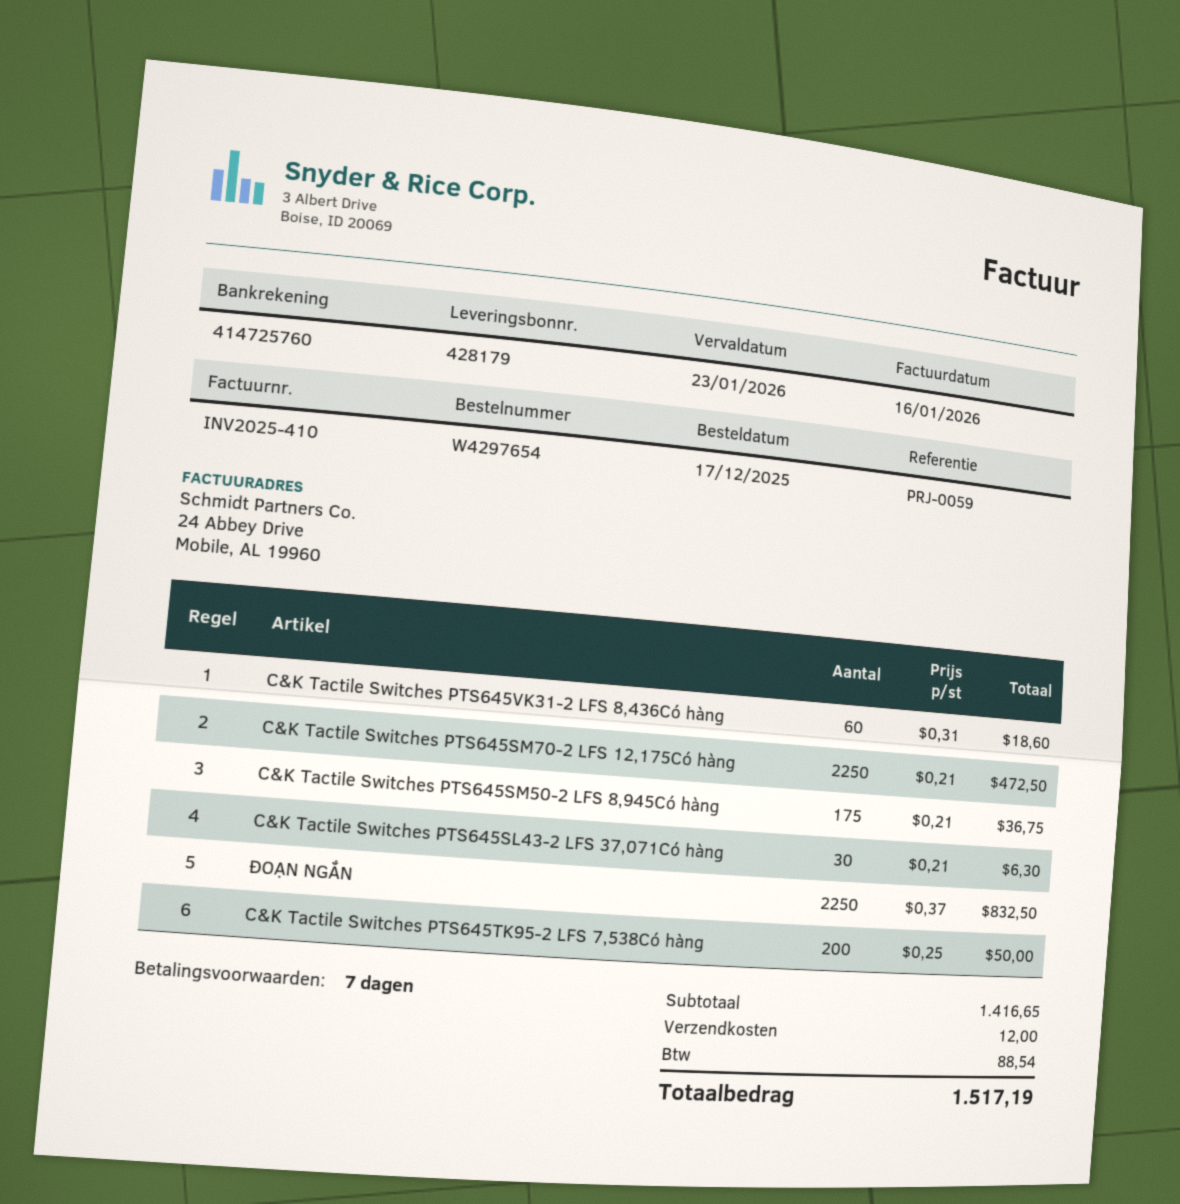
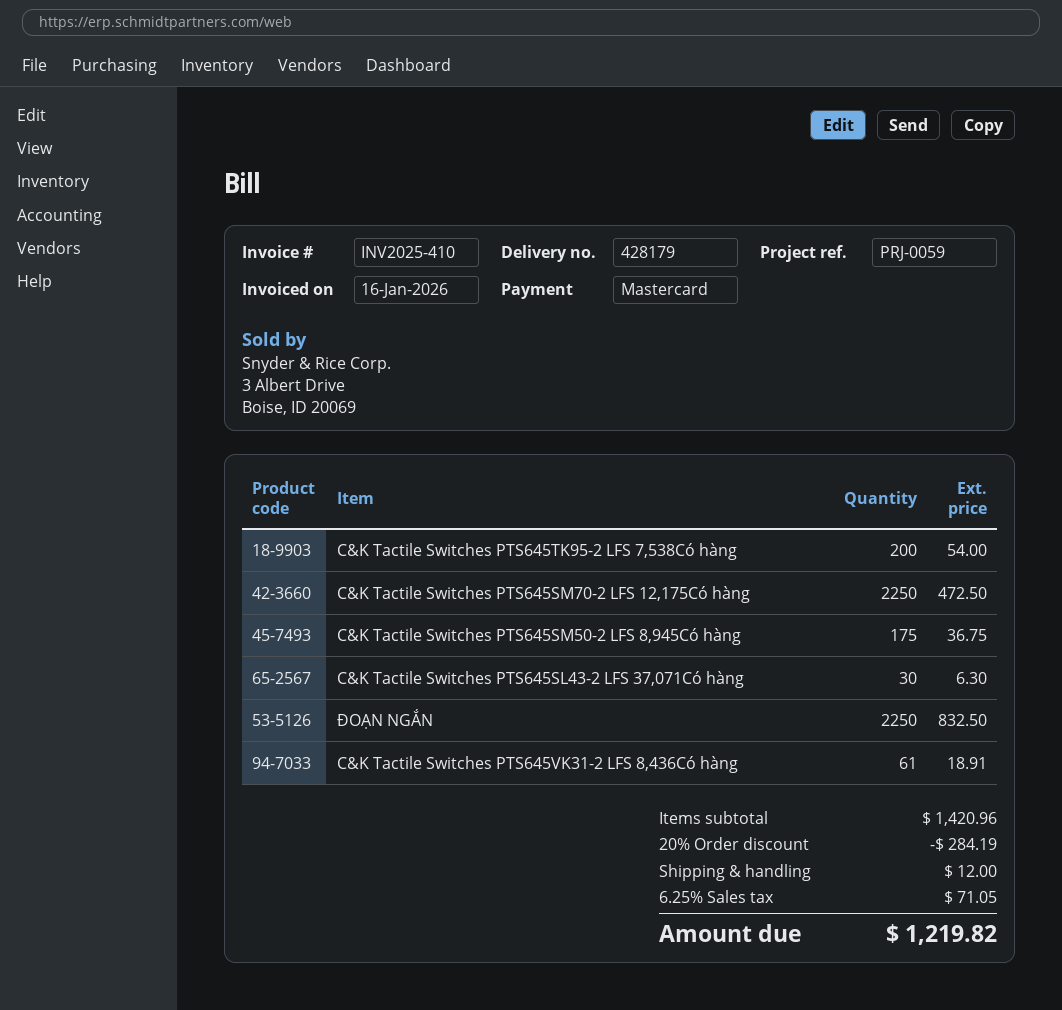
C&K Tactile Switches PTS645VK31-2 LFS 8,436Có hàng: 60 for 18.60 -> 61 for 18.91
C&K Tactile Switches PTS645TK95-2 LFS 7,538Có hàng: 200 for 50.00 -> 200 for 54.00
subtotal: 1416.65 -> 1420.96
discount: none -> 20% = 284.19
tax: 88.54 -> 71.05
total: 1517.19 -> 1219.82

